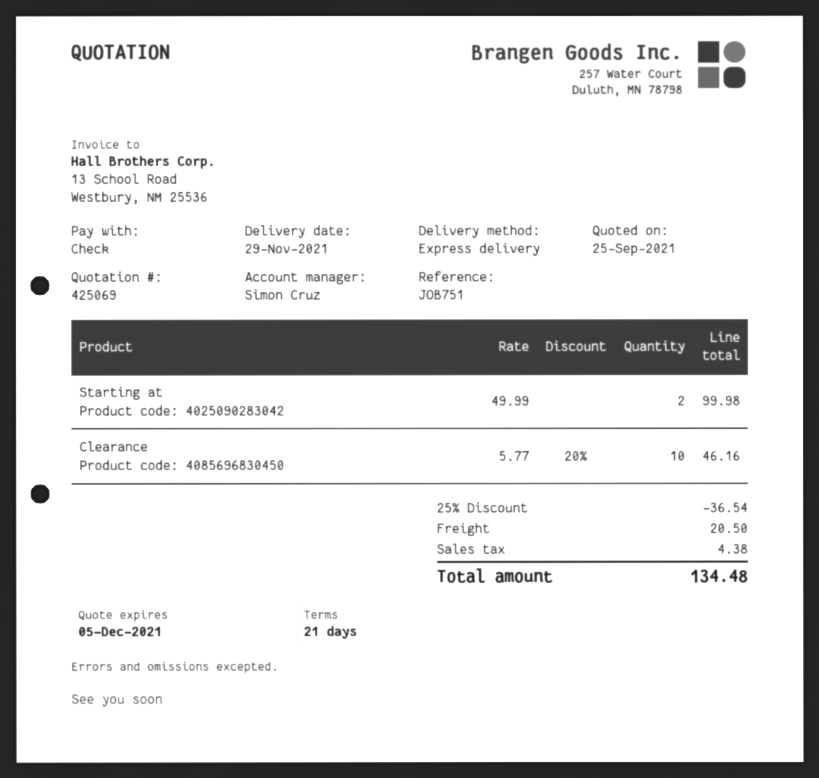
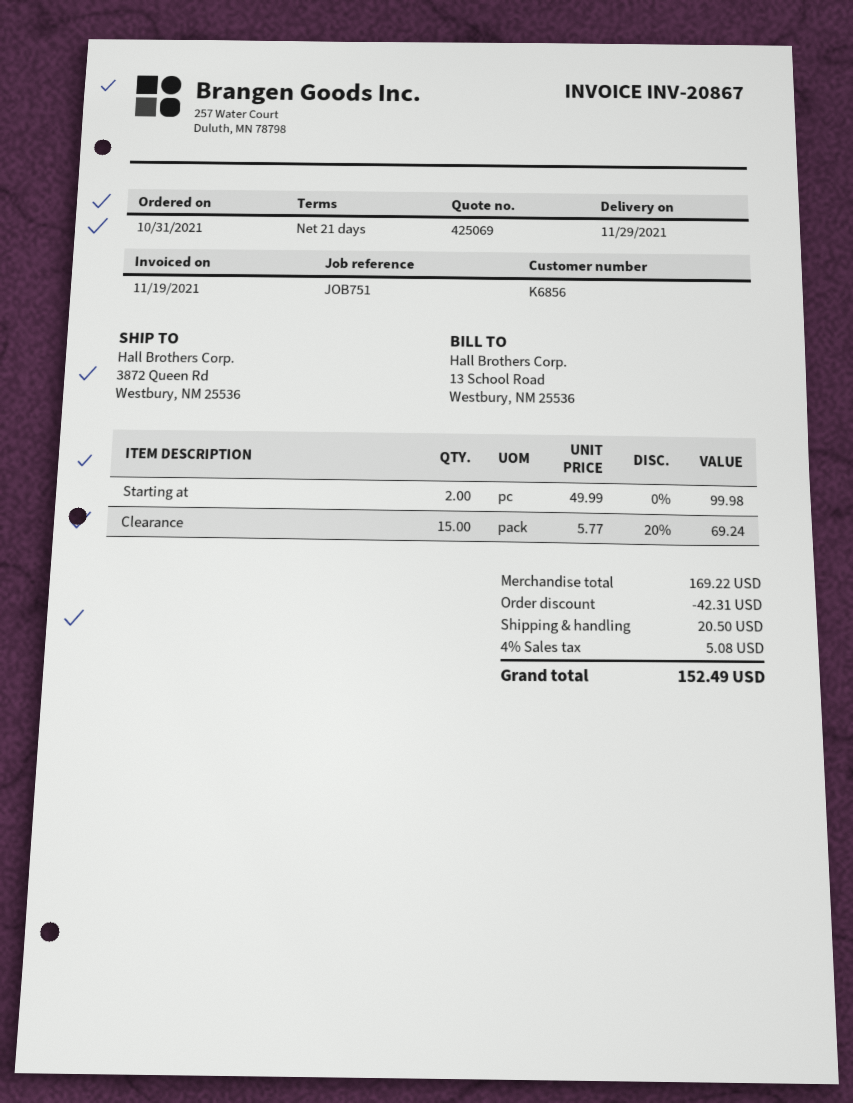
Clearance: 10 x 5.77 - 20% = 46.16 -> 15 x 5.77 - 20% = 69.24
discount: 36.54 -> 42.31
tax: 4.38 -> 5.08
total: 134.48 -> 152.49

